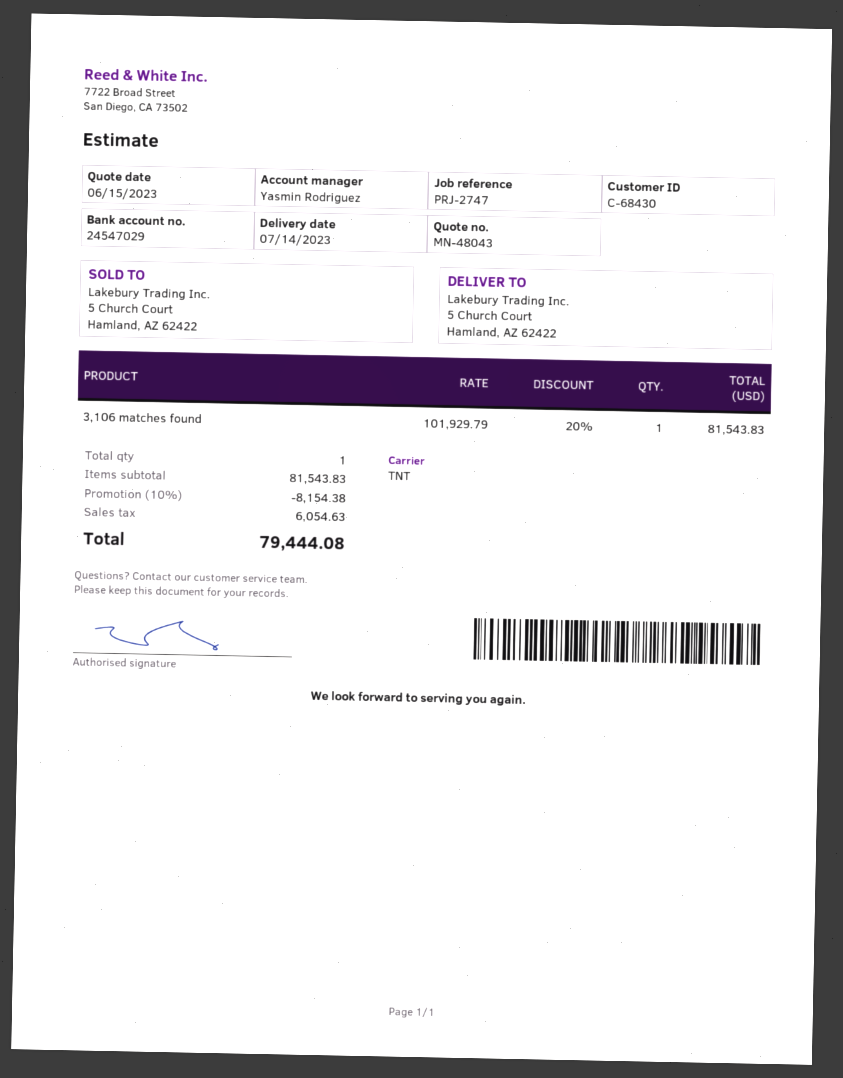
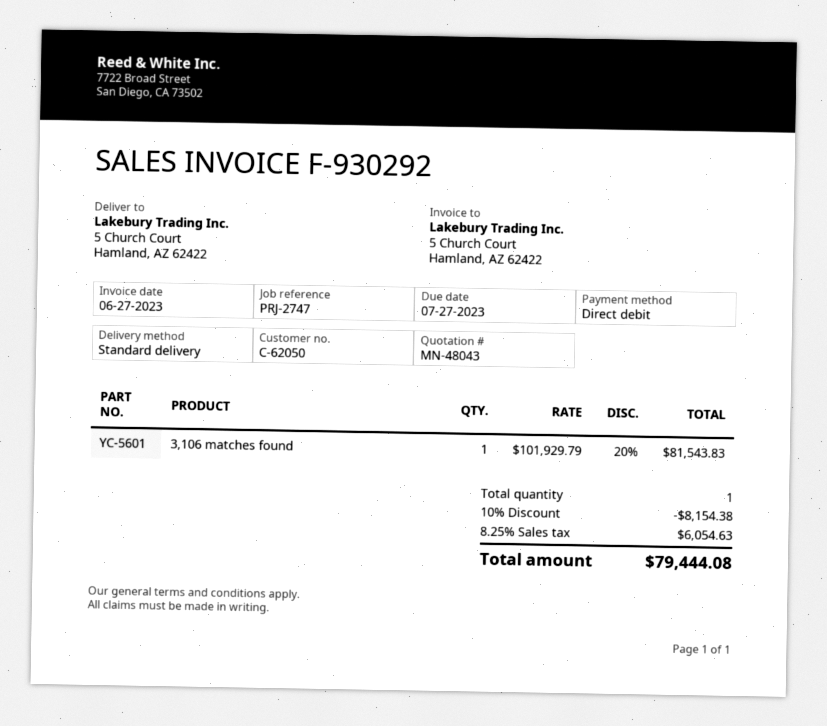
customer number: C-68430 -> C-62050
shipping method: TNT -> standard

